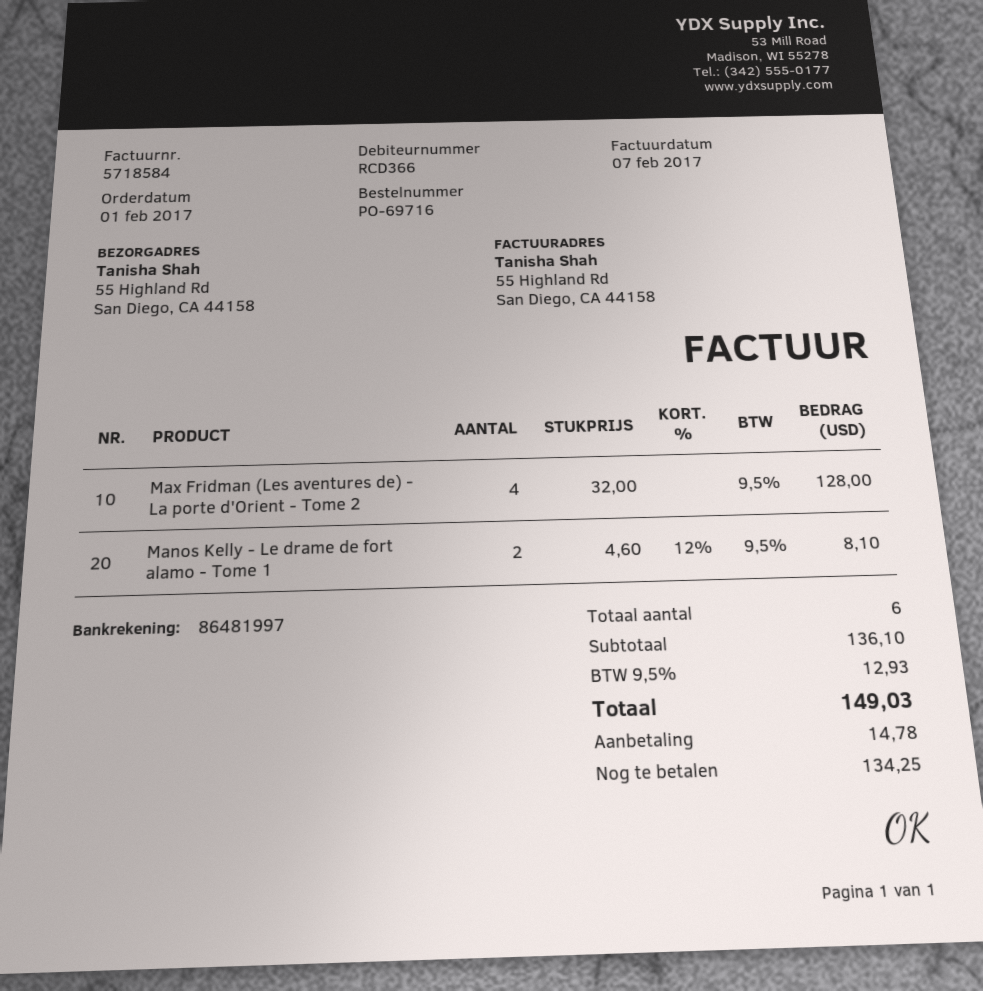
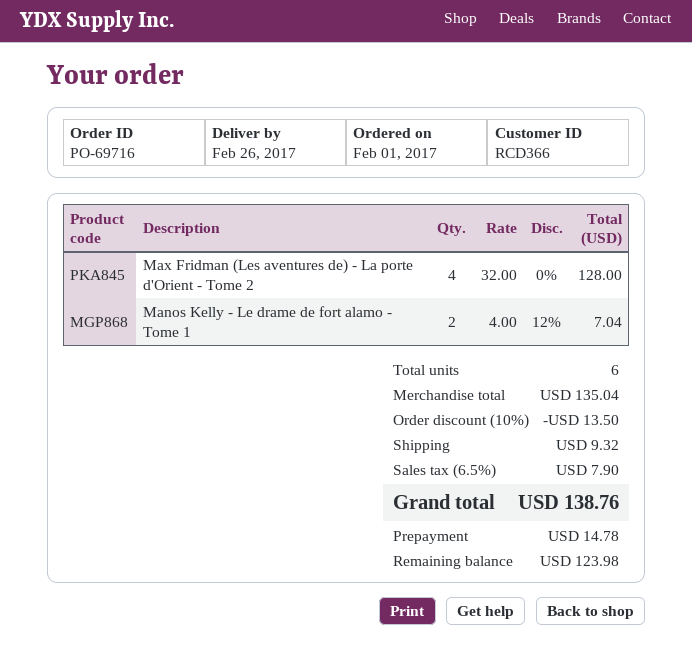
Manos Kelly - Le drame de fort alamo - Tome 1: 2 x 4.60 - 12% = 8.10 -> 2 x 4.00 - 12% = 7.04
subtotal: 136.10 -> 135.04
discount: none -> 10% = 13.50
shipping: none -> 9.32
tax: 9.5% = 12.93 -> 6.5% = 7.90
total: 149.03 -> 138.76
balance: 134.25 -> 123.98

